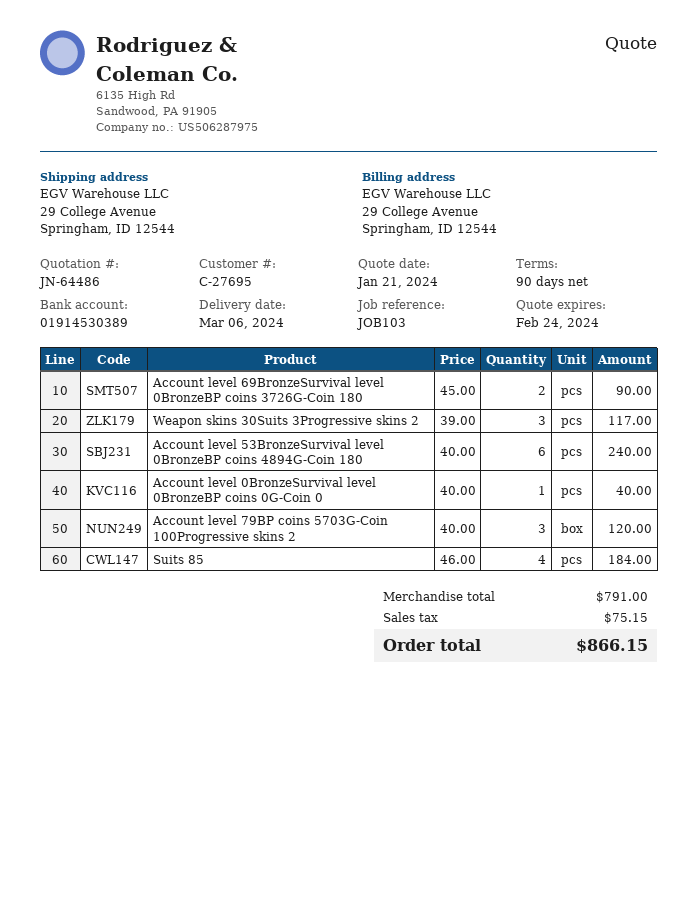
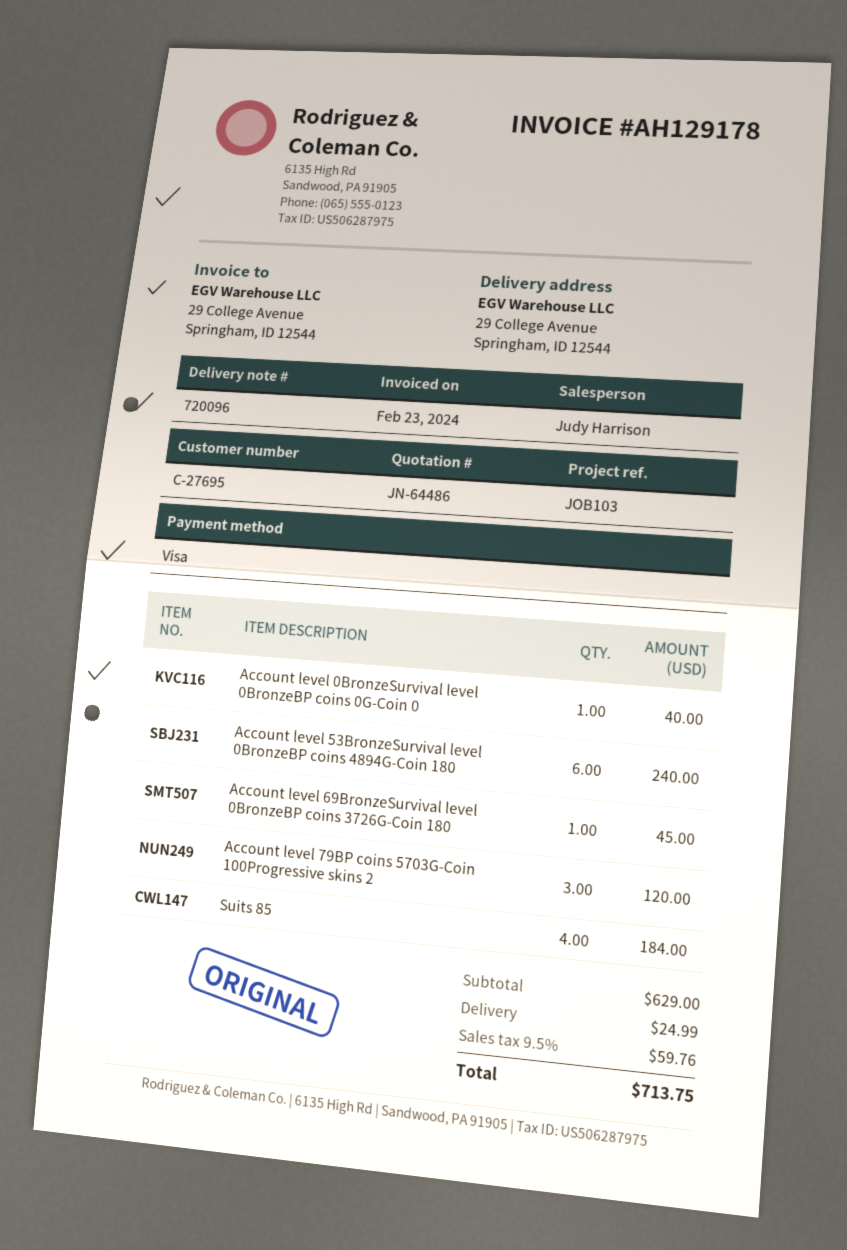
Account level 69BronzeSurvival level 0BronzeBP coins 3726G-Coin 180: 2 for 90.00 -> 1 for 45.00
Weapon skins 30Suits 3Progressive skins 2: 3 for 117.00 -> none
subtotal: 791.00 -> 629.00
shipping: none -> 24.99
tax: 75.15 -> 59.76
total: 866.15 -> 713.75

